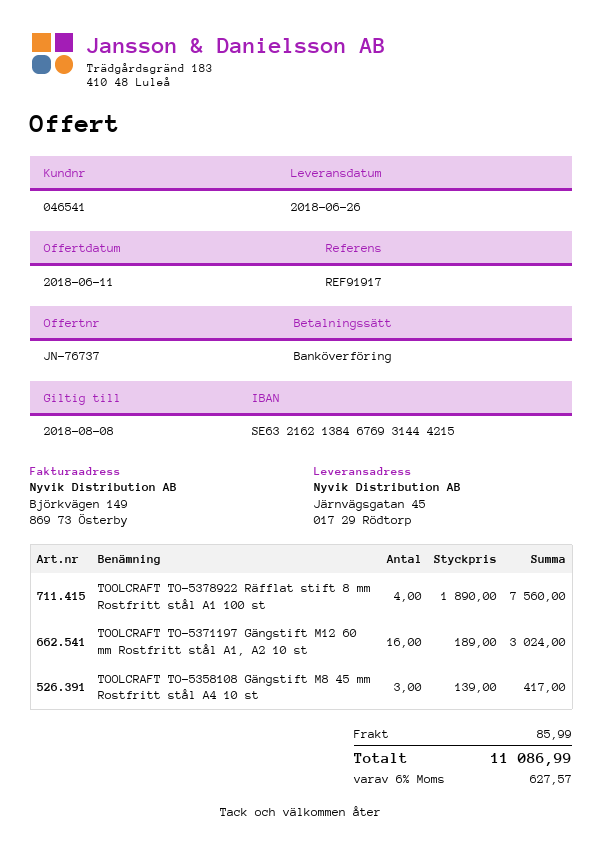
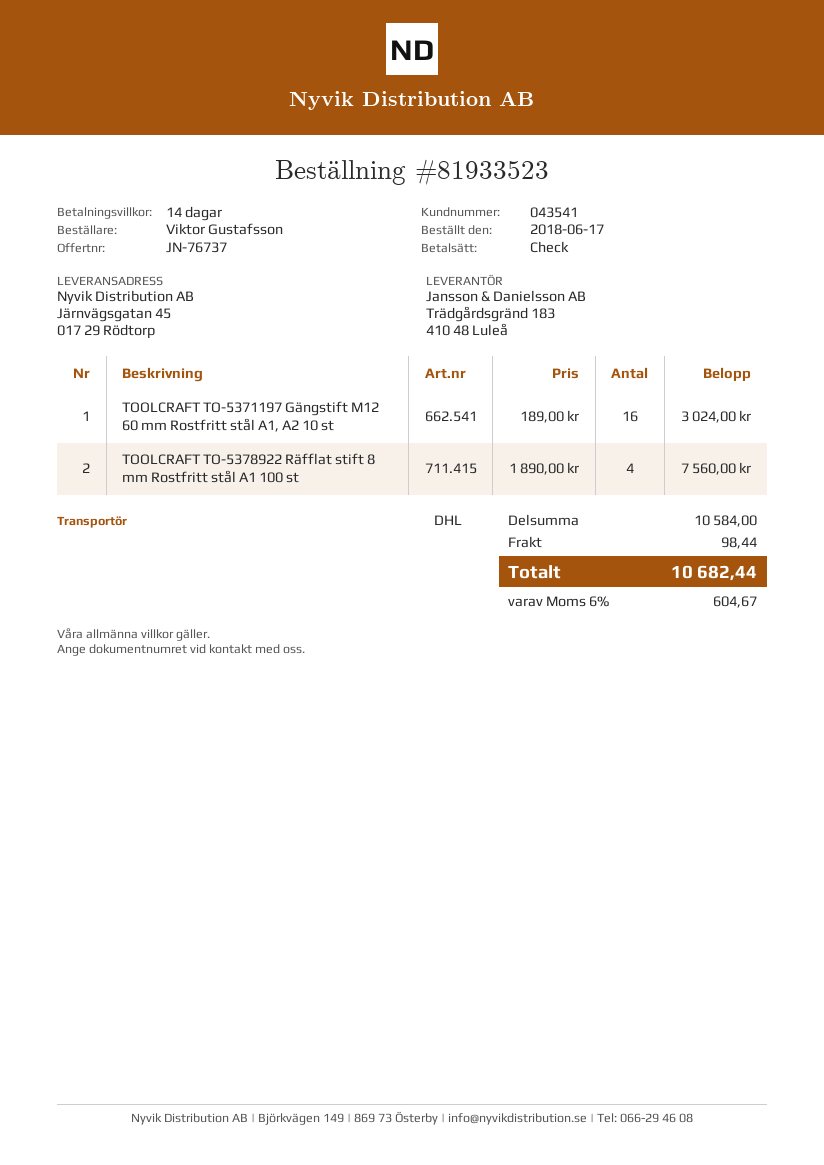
customer number: 046541 -> 043541
payment method: bank transfer -> cheque
TOOLCRAFT TO-5358108 Gängstift M8 45 mm Rostfritt stål A4 10 st: 3 x 139.00 = 417.00 -> none
shipping: 85.99 -> 98.44
tax: 6% = 627.57 -> 6% = 604.67
total: 11086.99 -> 10682.44

